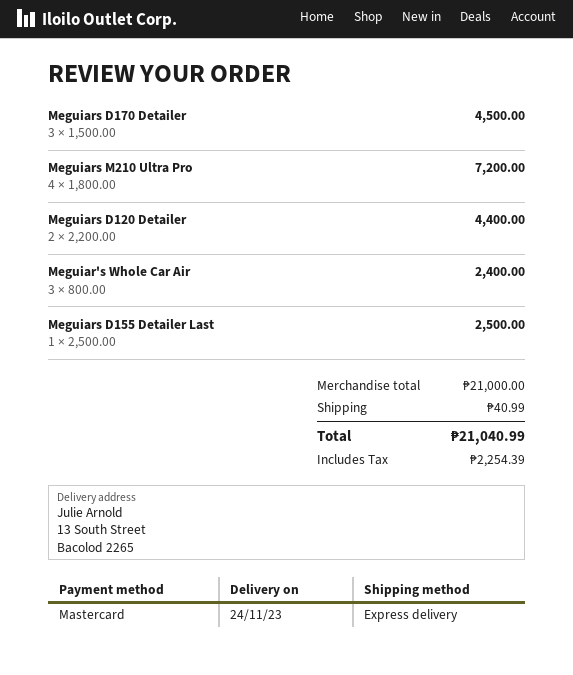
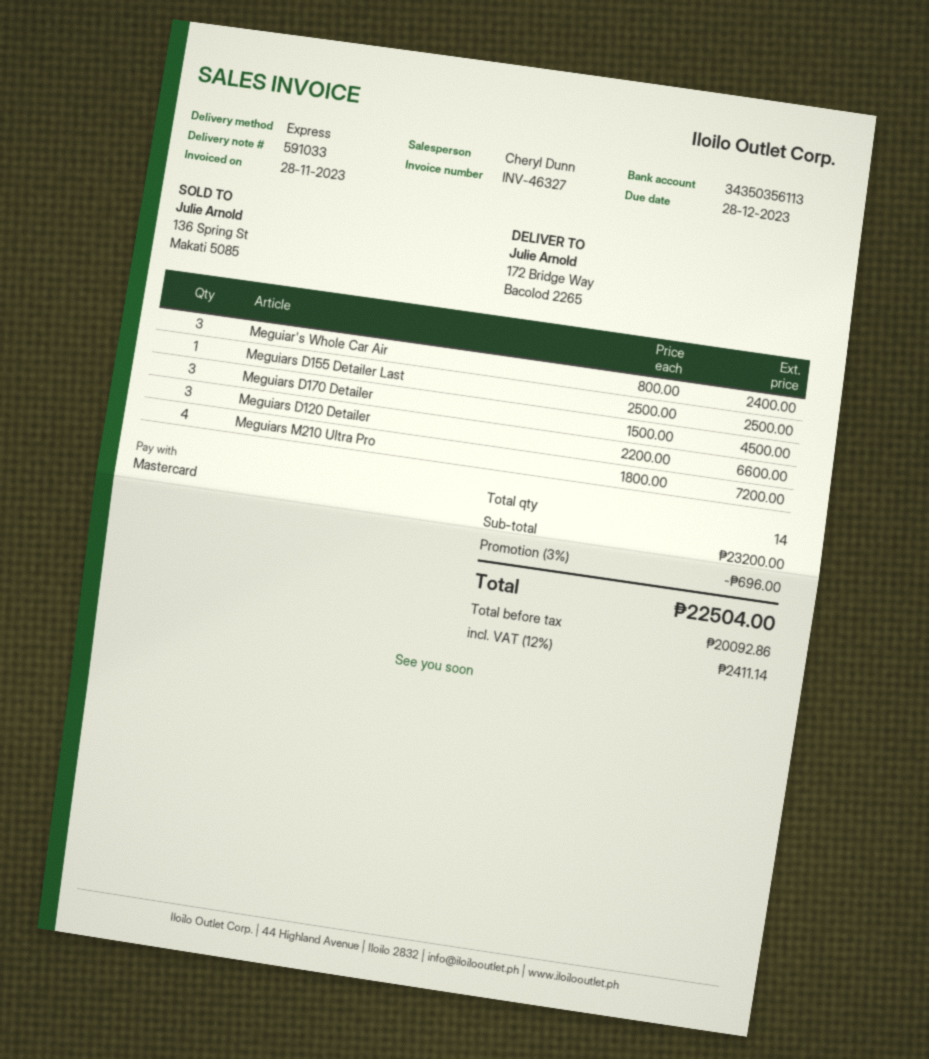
ship to: 13 South Street, Bacolod 2265 -> 172 Bridge Way, Bacolod 2265
Meguiars D120 Detailer: 2 x 2200.00 = 4400.00 -> 3 x 2200.00 = 6600.00
subtotal: 21000.00 -> 23200.00
discount: none -> 3% = 696.00
shipping: 40.99 -> none
tax: 2254.39 -> 2411.14
total: 21040.99 -> 22504.00

